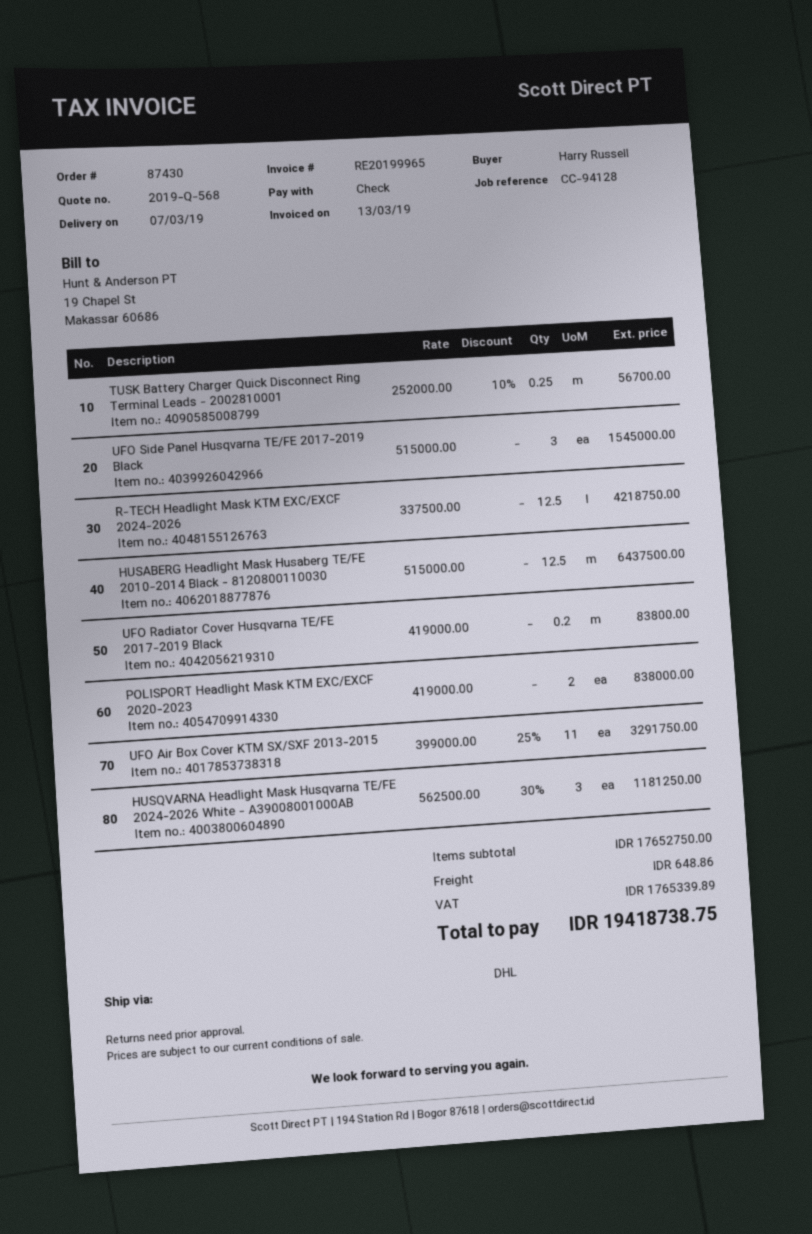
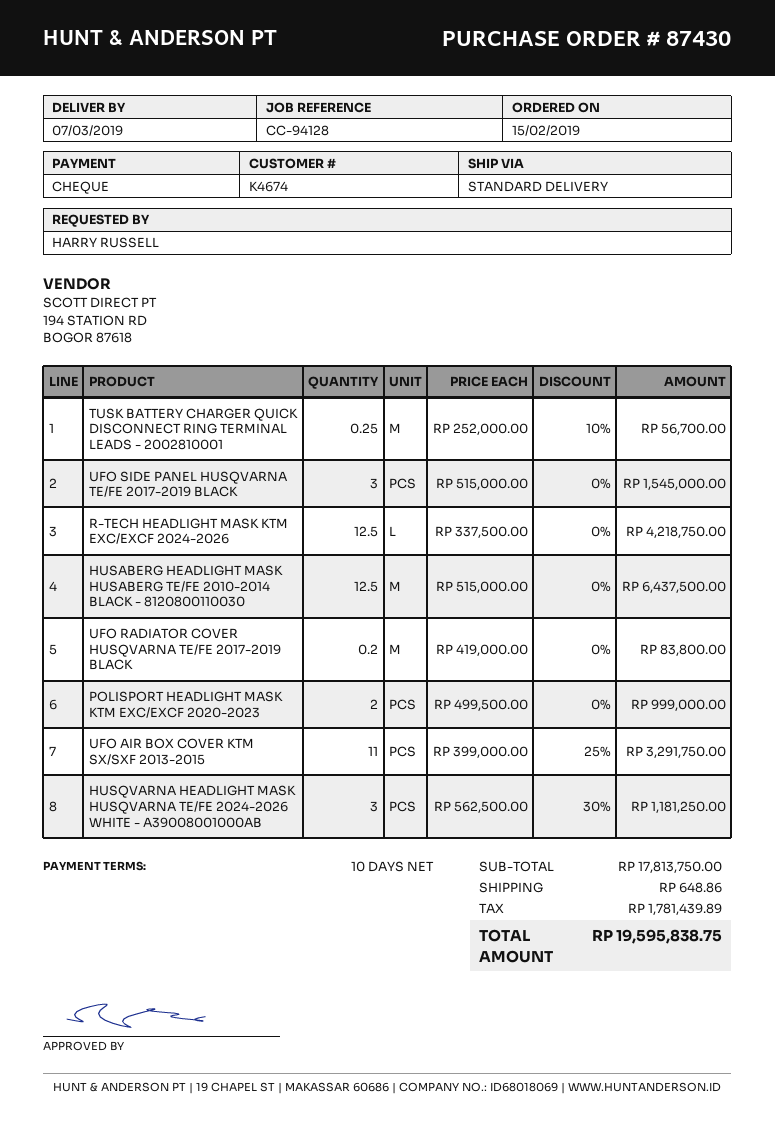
shipping method: DHL -> standard
POLISPORT Headlight Mask KTM EXC/EXCF 2020-2023: 2 x 419000.00 = 838000.00 -> 2 x 499500.00 = 999000.00
subtotal: 17652750.00 -> 17813750.00
tax: 1765339.89 -> 1781439.89
total: 19418738.75 -> 19595838.75

